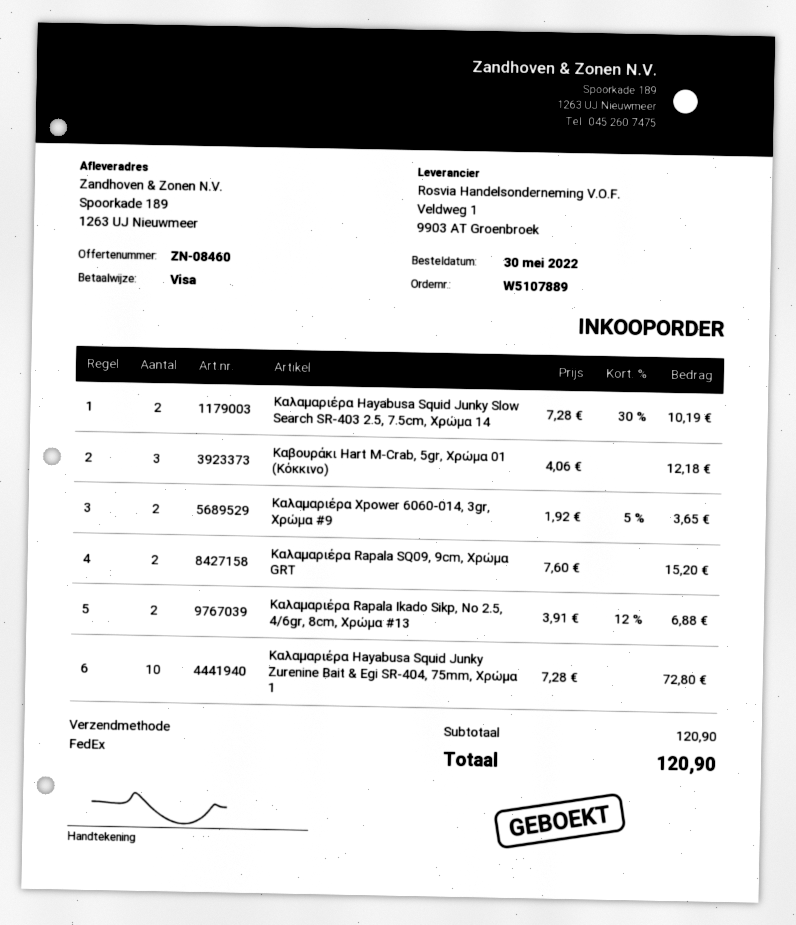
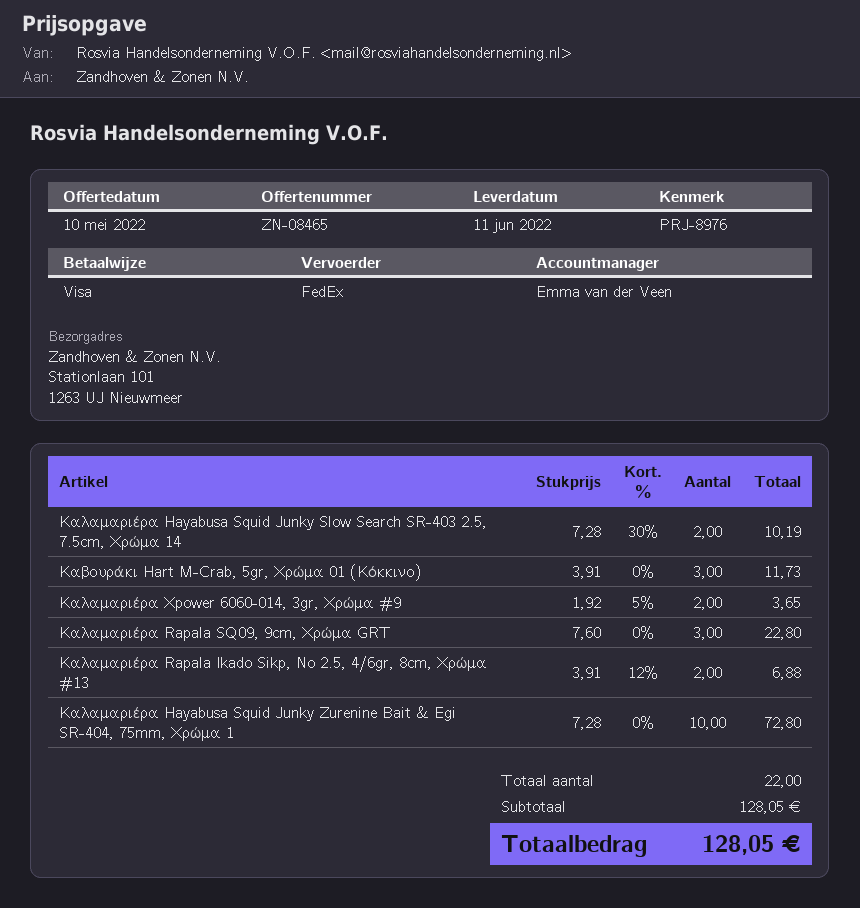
quote number: ZN-08460 -> ZN-08465
ship to: Spoorkade 189, 1263 UJ Nieuwmeer -> Stationlaan 101, 1263 UJ Nieuwmeer
Καβουράκι Hart M-Crab, 5gr, Χρώμα 01 (Κόκκινο): 3 x 4.06 = 12.18 -> 3 x 3.91 = 11.73
Καλαμαριέρα Rapala SQ09, 9cm, Χρώμα GRT: 2 x 7.60 = 15.20 -> 3 x 7.60 = 22.80
subtotal: 120.90 -> 128.05
total: 120.90 -> 128.05

